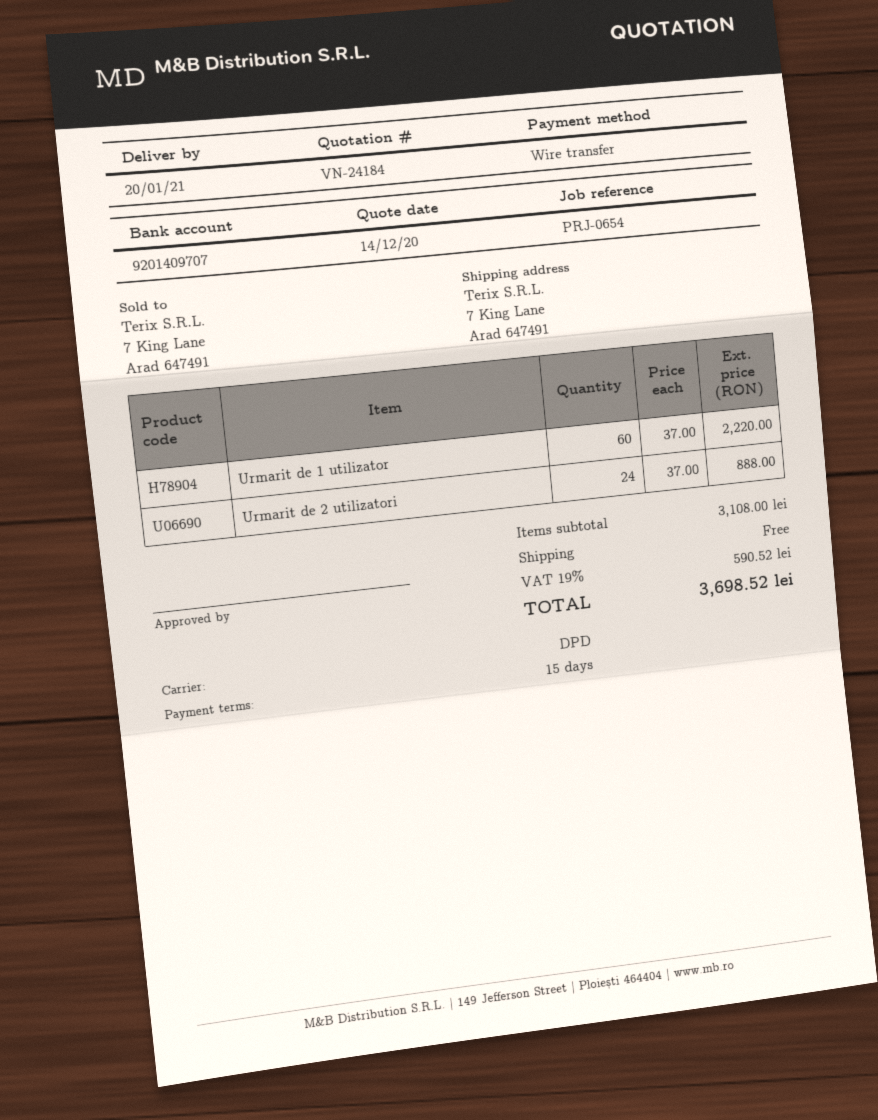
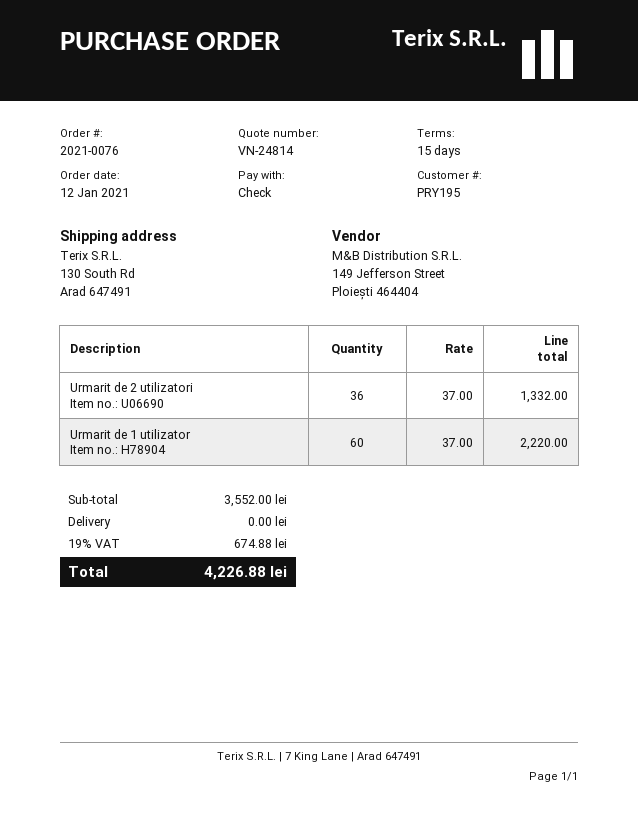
quote number: VN-24184 -> VN-24814
payment method: bank transfer -> cheque
ship to: 7 King Lane, Arad 647491 -> 130 South Rd, Arad 647491
Urmarit de 2 utilizatori: 24 x 37.00 = 888.00 -> 36 x 37.00 = 1332.00
subtotal: 3108.00 -> 3552.00
tax: 19% = 590.52 -> 19% = 674.88
total: 3698.52 -> 4226.88

